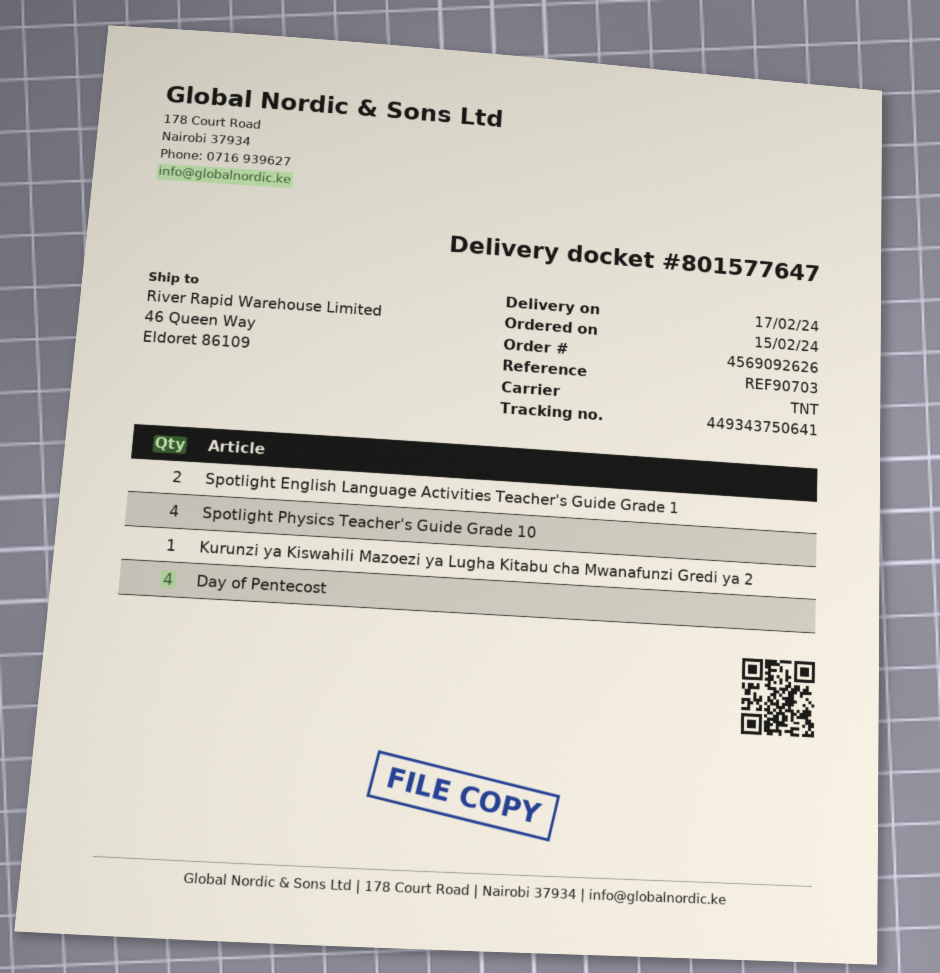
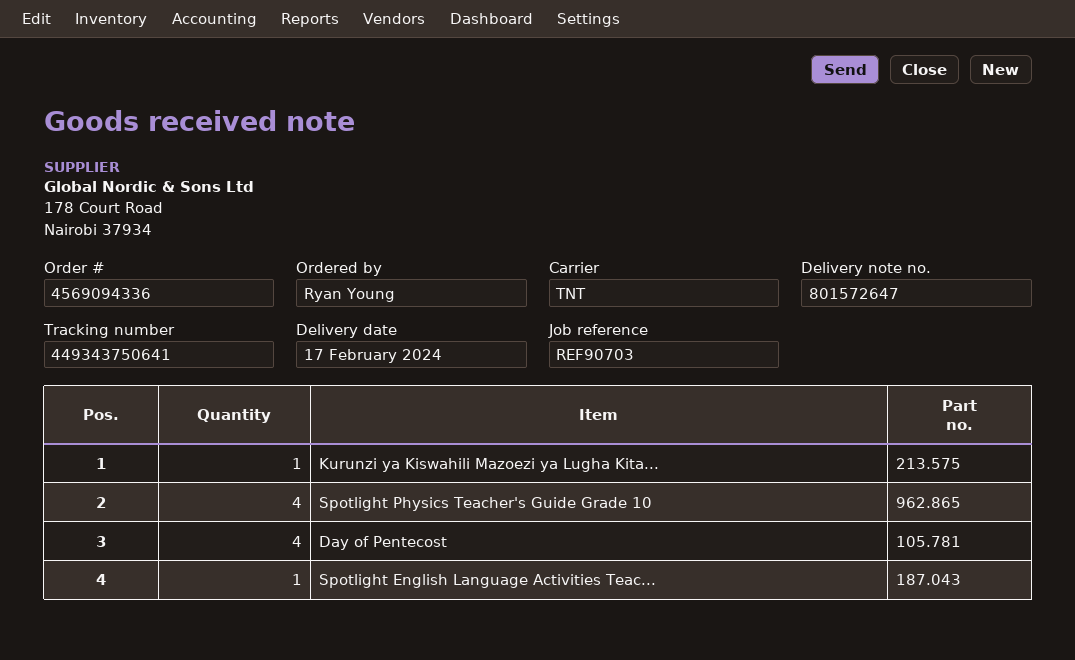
order number: 4569092626 -> 4569094336
delivery note number: 801577647 -> 801572647
Spotlight English Language Activities Teacher's Guide Grade 1: 2 -> 1

